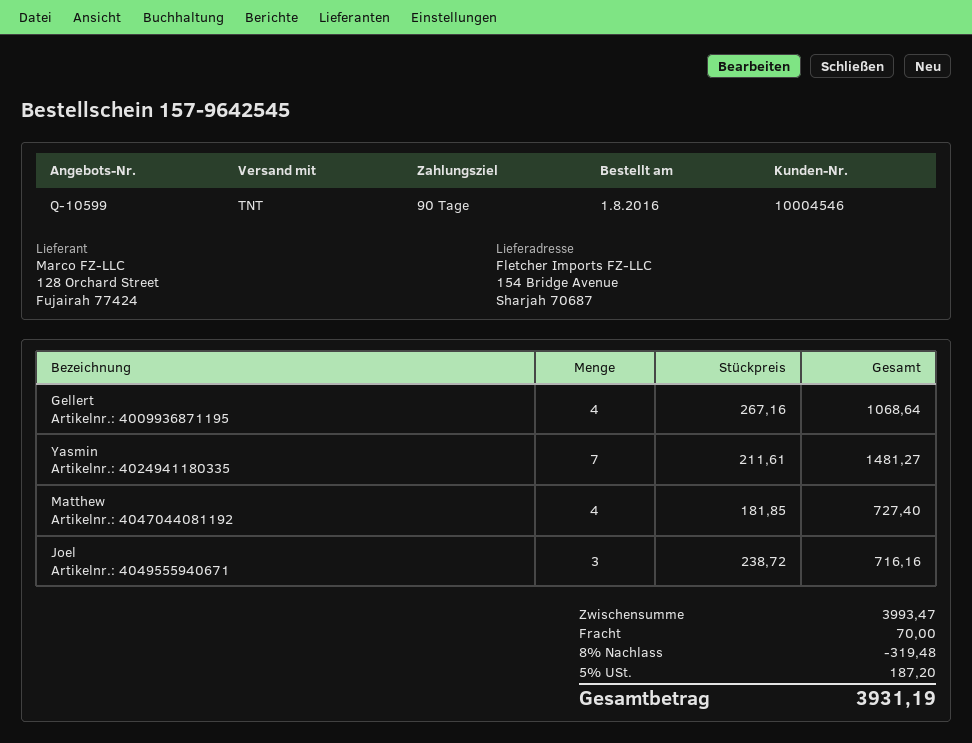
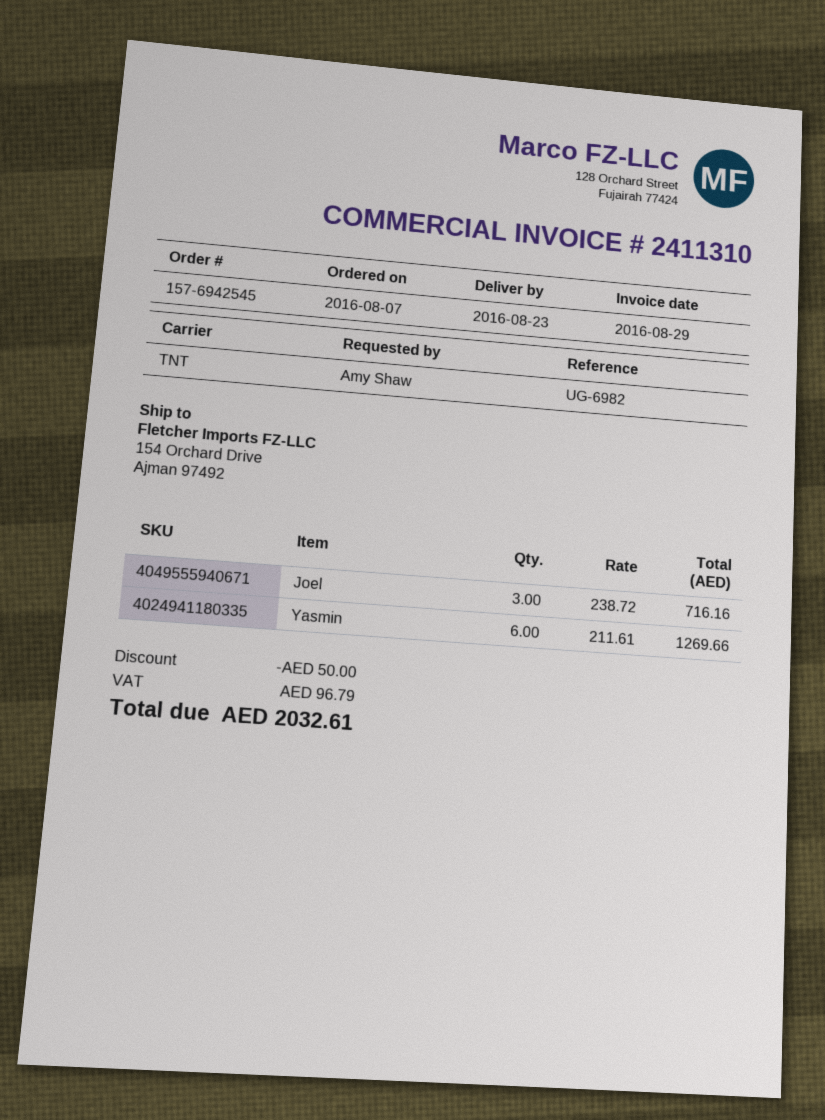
order number: 157-9642545 -> 157-6942545
order date: 2016-08-01 -> 2016-08-07
ship to: 154 Bridge Avenue, Sharjah 70687 -> 154 Orchard Drive, Ajman 97492
Gellert: 4 x 267.16 = 1068.64 -> none
Yasmin: 7 x 211.61 = 1481.27 -> 6 x 211.61 = 1269.66
Matthew: 4 x 181.85 = 727.40 -> none
discount: 319.48 -> 50.00
shipping: 70.00 -> none
tax: 187.20 -> 96.79
total: 3931.19 -> 2032.61

